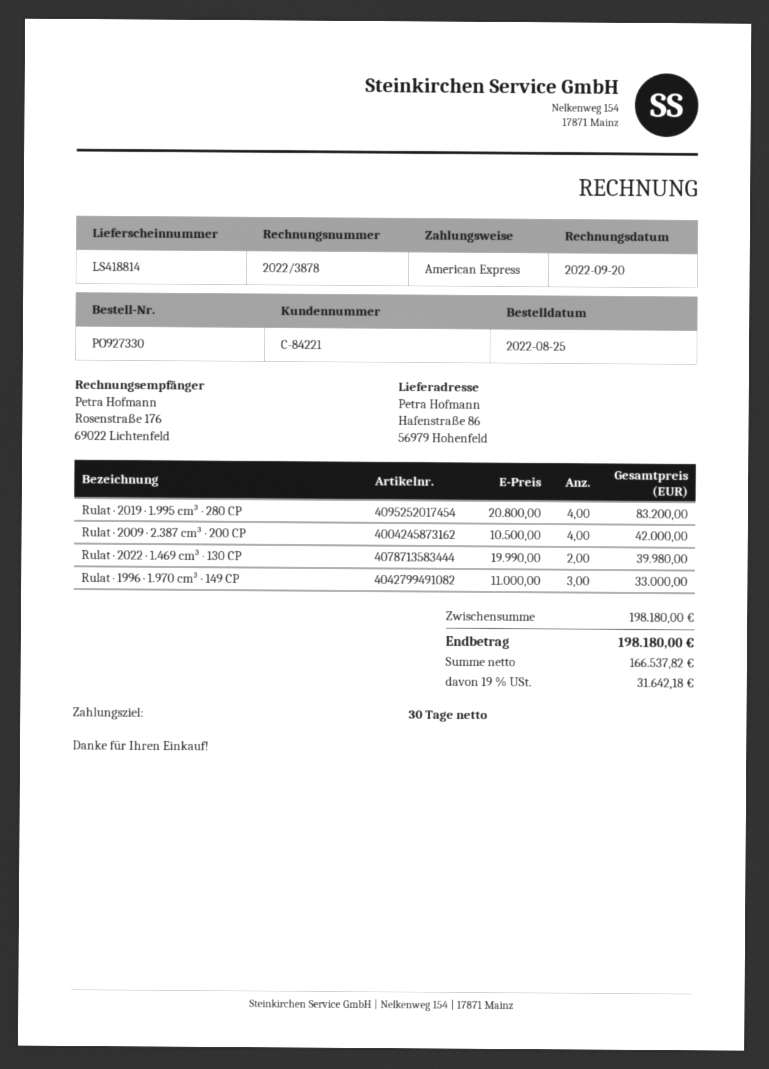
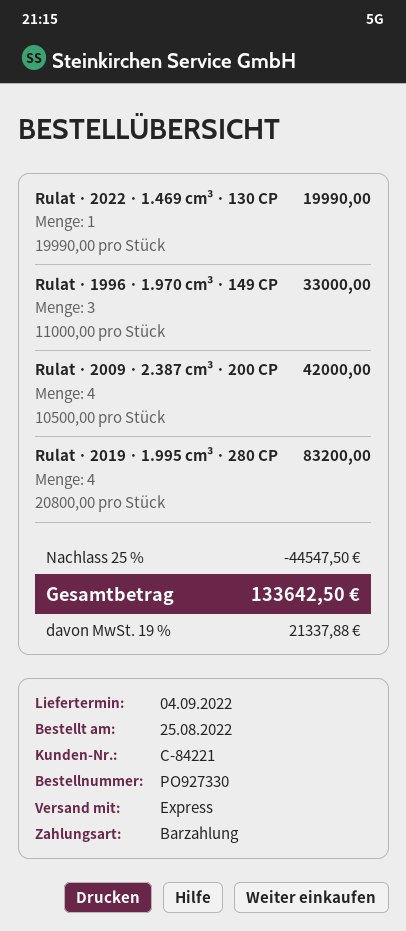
payment method: American Express -> cash
Rulat · 2022 · 1.469 cm³ · 130 CP: 2 x 19990.00 = 39980.00 -> 1 x 19990.00 = 19990.00
discount: none -> 25% = 44547.50
tax: 19% = 31642.18 -> 19% = 21337.88
total: 198180.00 -> 133642.50

